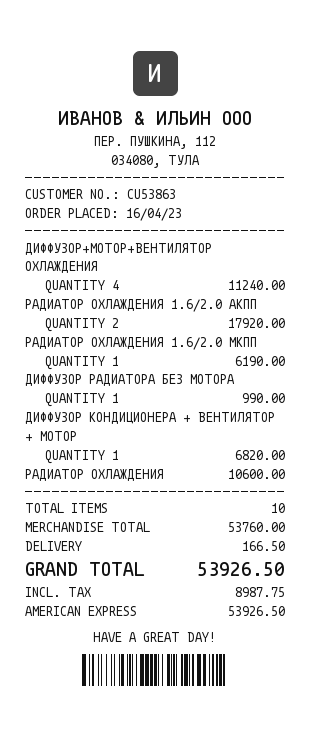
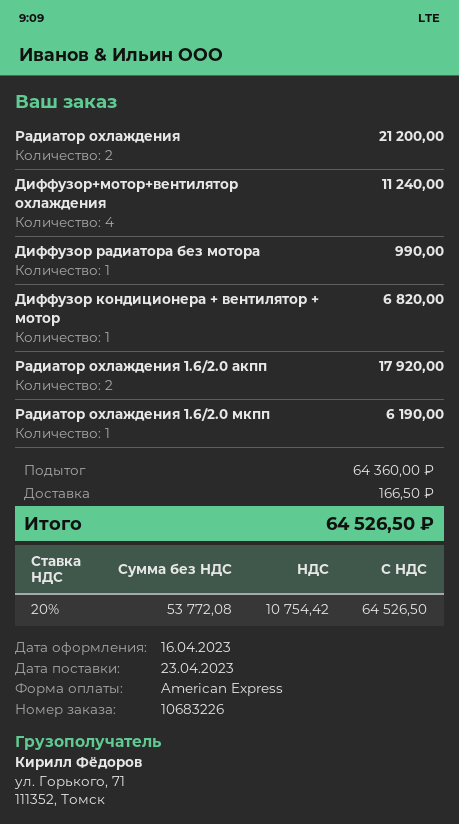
РАДИАТОР ОХЛАЖДЕНИЯ: 1 for 10600.00 -> 2 for 21200.00
subtotal: 53760.00 -> 64360.00
tax: 8987.75 -> 10754.42
total: 53926.50 -> 64526.50

